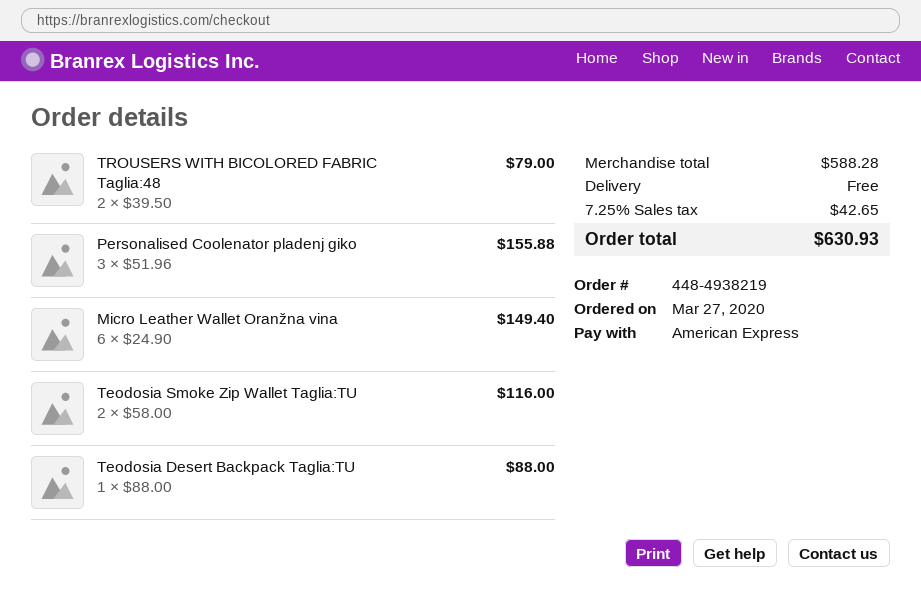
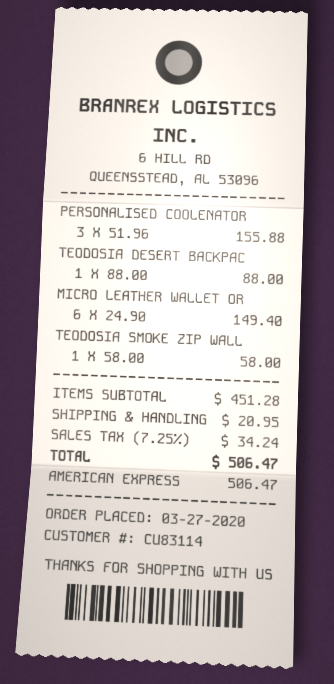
TROUSERS WITH BICOLORED FABRIC Taglia:48: 2 x 39.50 = 79.00 -> none
Teodosia Smoke Zip Wallet Taglia:TU: 2 x 58.00 = 116.00 -> 1 x 58.00 = 58.00
subtotal: 588.28 -> 451.28
shipping: 0.00 -> 20.95
tax: 7.25% = 42.65 -> 7.25% = 34.24
total: 630.93 -> 506.47

